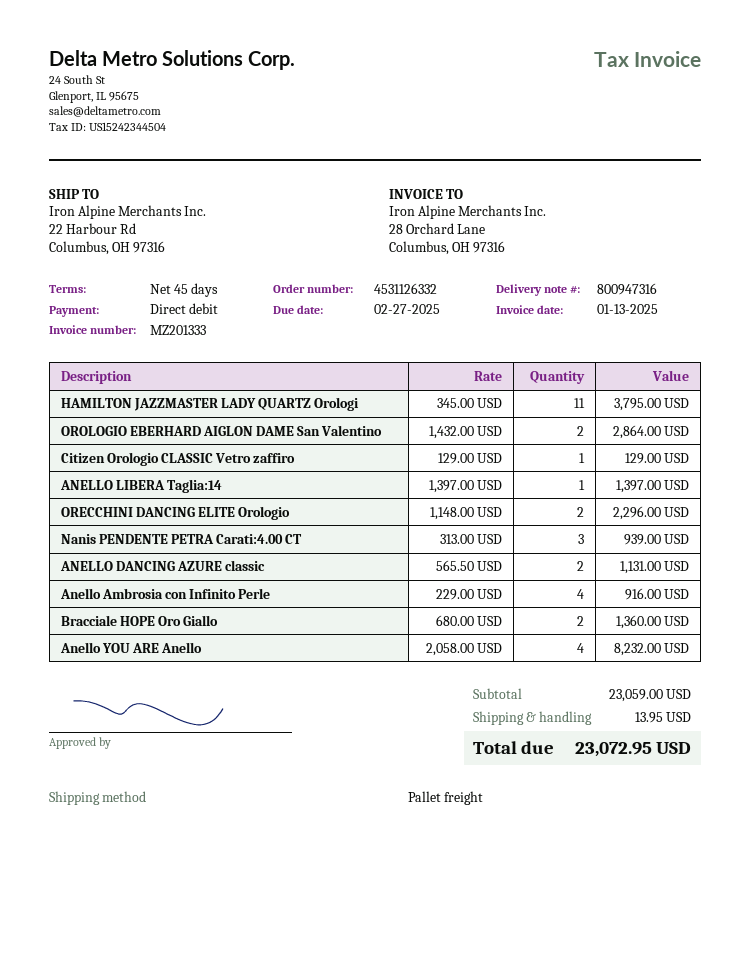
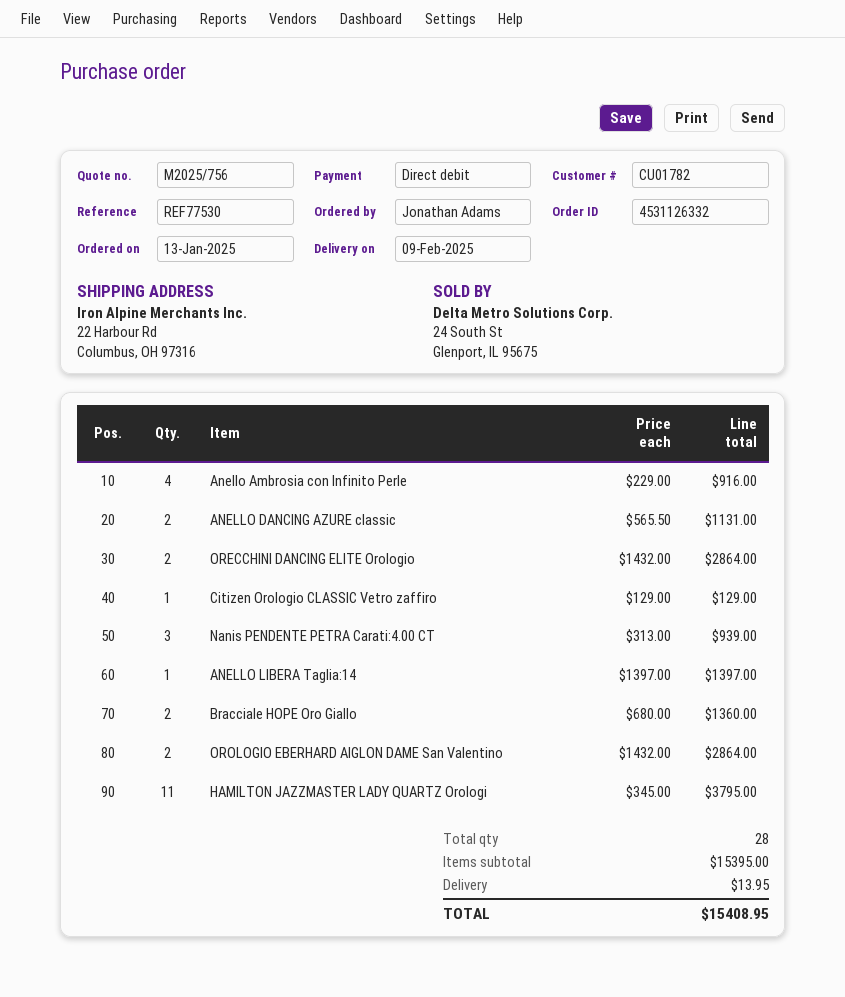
ORECCHINI DANCING ELITE Orologio: 2 x 1148.00 = 2296.00 -> 2 x 1432.00 = 2864.00
Anello YOU ARE Anello: 4 x 2058.00 = 8232.00 -> none
subtotal: 23059.00 -> 15395.00
total: 23072.95 -> 15408.95

